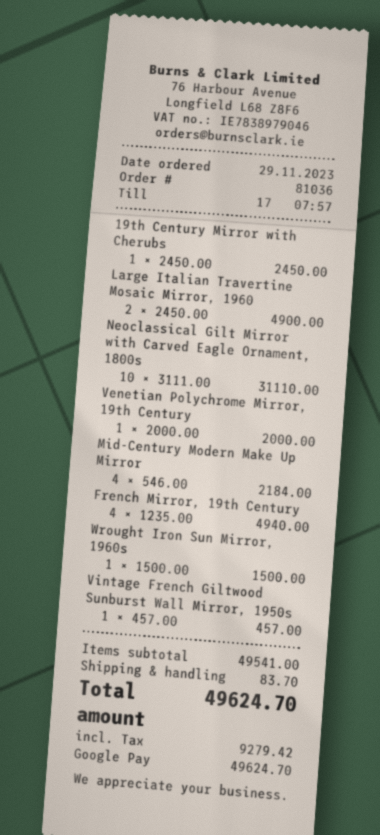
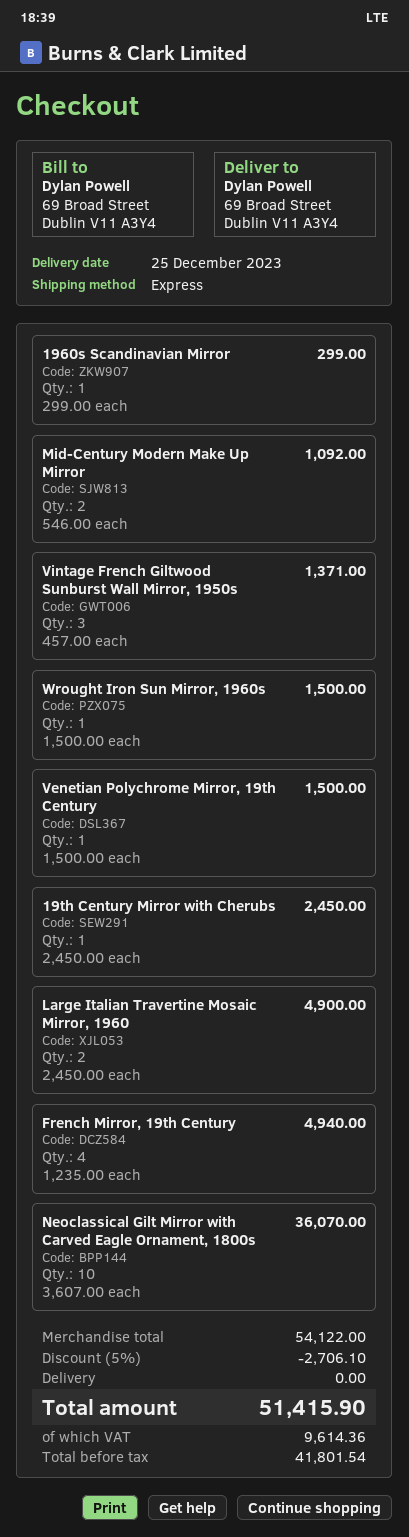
Neoclassical Gilt Mirror with Carved Eagle Ornament, 1800s: 10 x 3111.00 = 31110.00 -> 10 x 3607.00 = 36070.00
Venetian Polychrome Mirror, 19th Century: 1 x 2000.00 = 2000.00 -> 1 x 1500.00 = 1500.00
Mid-Century Modern Make Up Mirror: 4 x 546.00 = 2184.00 -> 2 x 546.00 = 1092.00
Vintage French Giltwood Sunburst Wall Mirror, 1950s: 1 x 457.00 = 457.00 -> 3 x 457.00 = 1371.00
1960s Scandinavian Mirror: none -> 1 x 299.00 = 299.00
subtotal: 49541.00 -> 54122.00
discount: none -> 5% = 2706.10
shipping: 83.70 -> 0.00
tax: 9279.42 -> 9614.36
total: 49624.70 -> 51415.90

